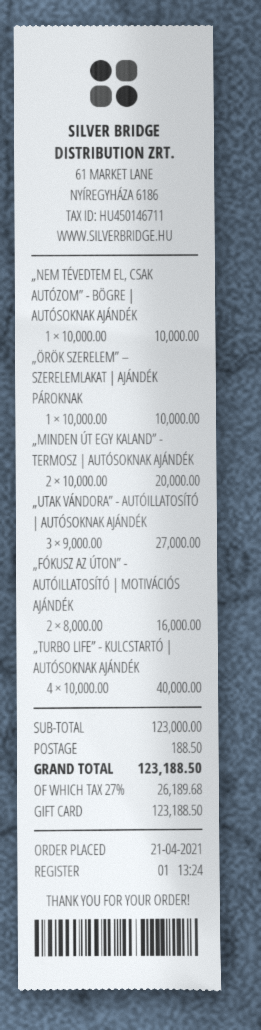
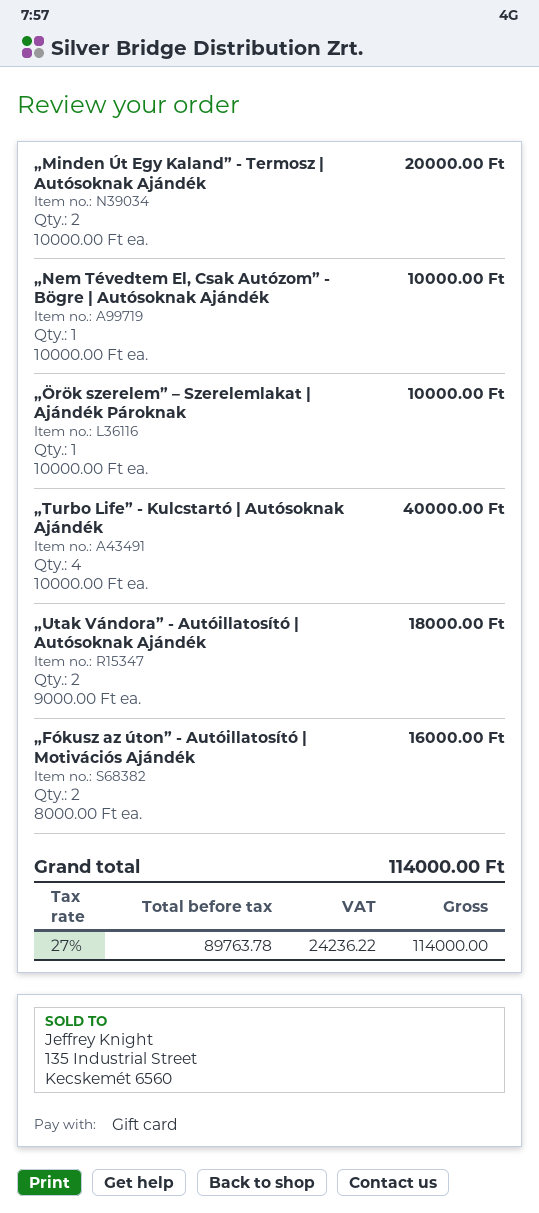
„UTAK VÁNDORA” - AUTÓILLATOSÍTÓ | AUTÓSOKNAK AJÁNDÉK: 3 x 9000.00 = 27000.00 -> 2 x 9000.00 = 18000.00
shipping: 188.50 -> none
tax: 27% = 26189.68 -> 27% = 24236.22
total: 123188.50 -> 114000.00

